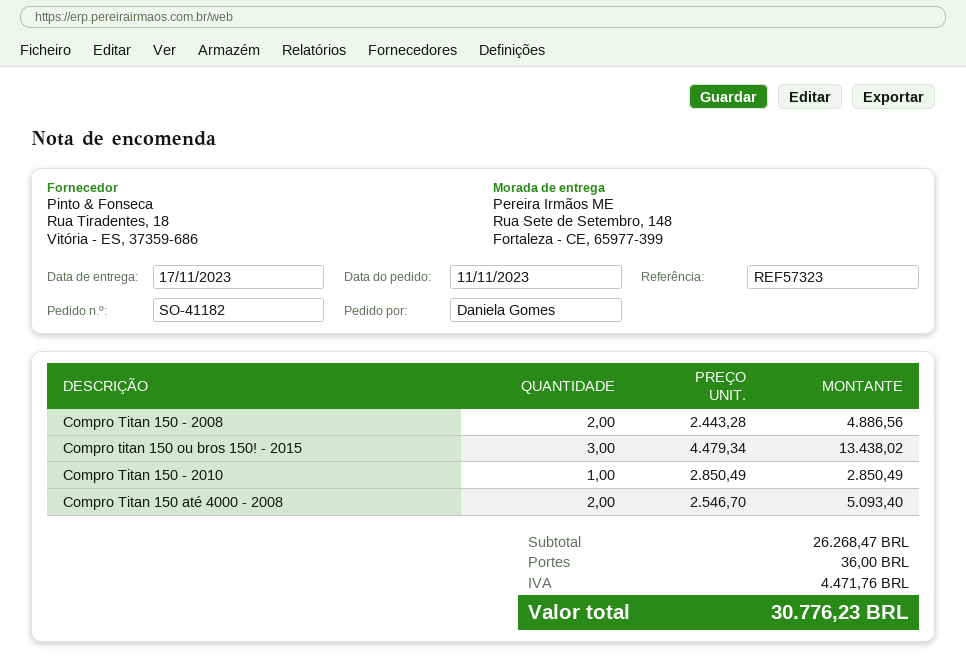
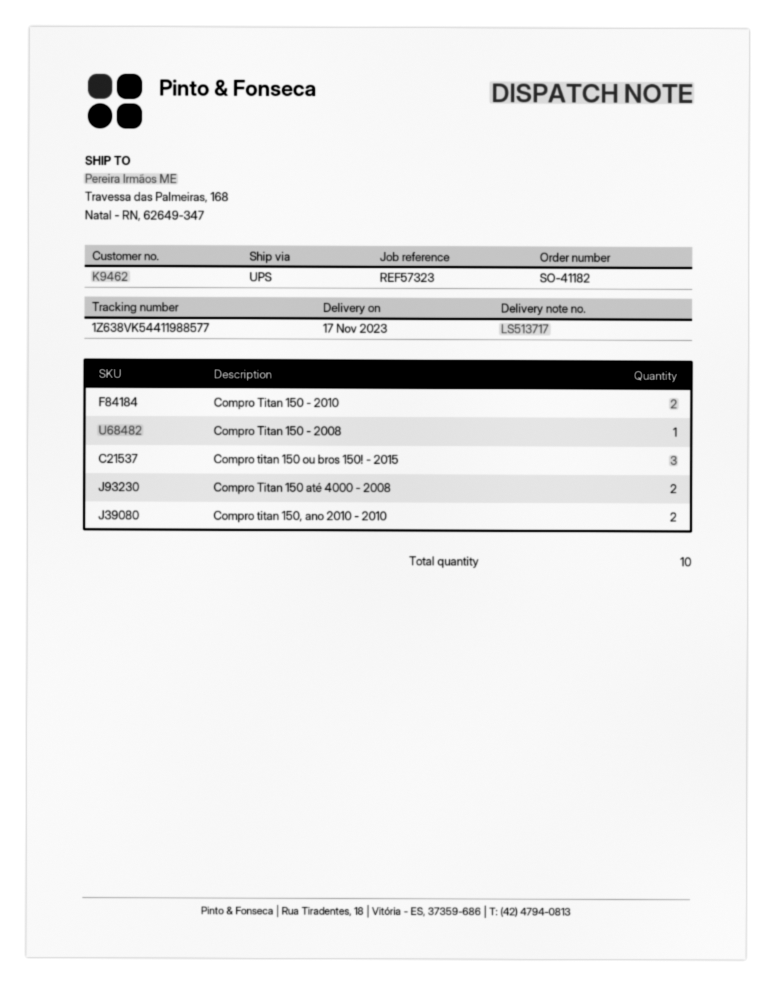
ship to: Rua Sete de Setembro, 148, Fortaleza - CE, 65977-399 -> Travessa das Palmeiras, 168, Natal - RN, 62649-347
Compro Titan 150 - 2008: 2 -> 1
Compro Titan 150 - 2010: 1 -> 2
Compro titan 150, ano 2010 - 2010: none -> 2

